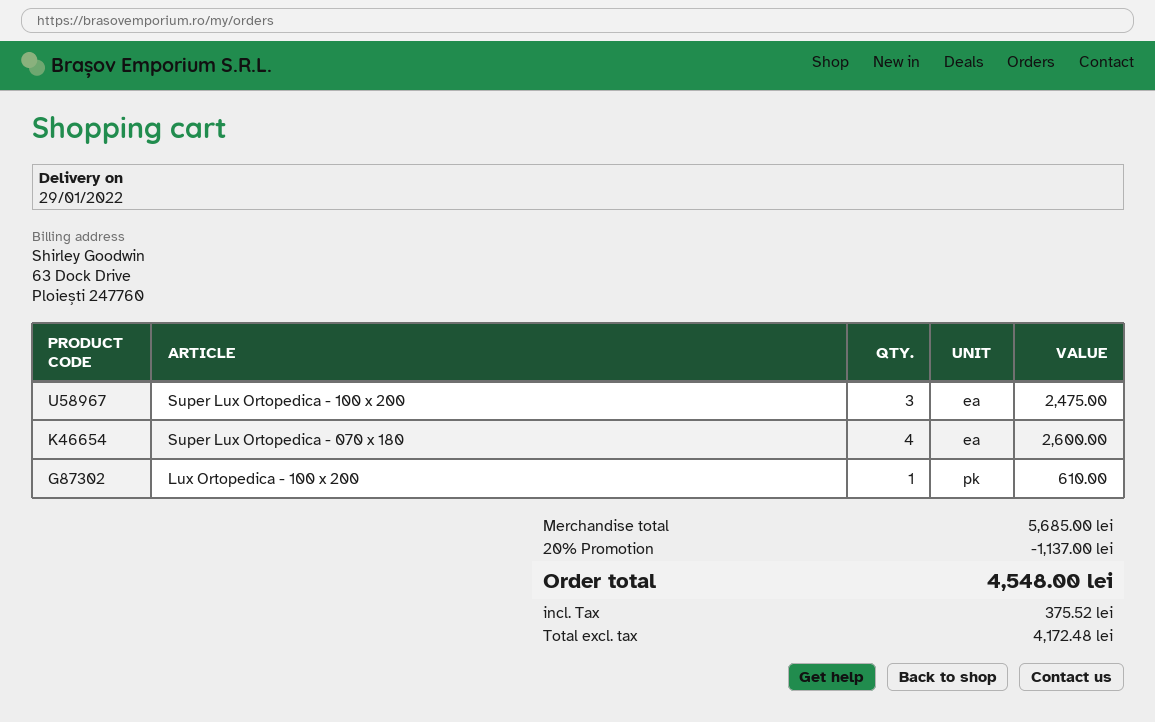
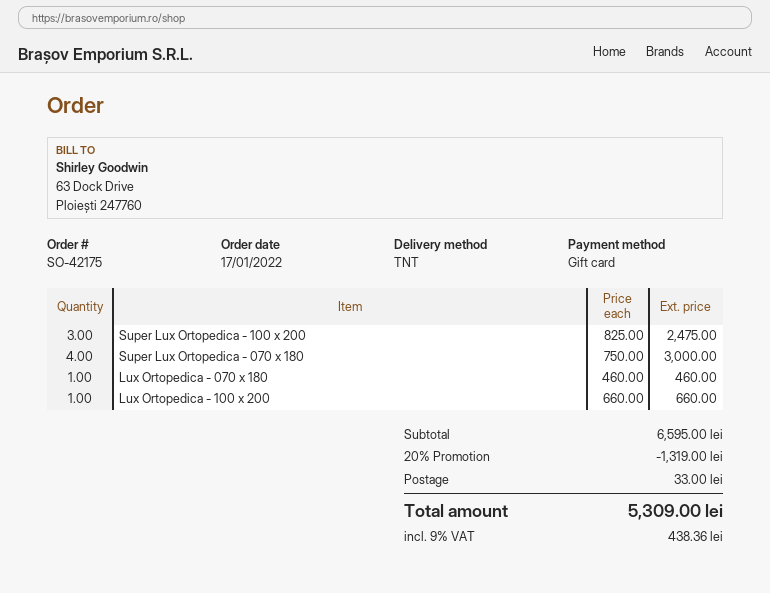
Super Lux Ortopedica - 070 x 180: 4 for 2600.00 -> 4 for 3000.00
Lux Ortopedica - 100 x 200: 1 for 610.00 -> 1 for 660.00
Lux Ortopedica - 070 x 180: none -> 1 for 460.00
subtotal: 5685.00 -> 6595.00
discount: 20% = 1137.00 -> 20% = 1319.00
shipping: none -> 33.00
tax: 375.52 -> 438.36
total: 4548.00 -> 5309.00

